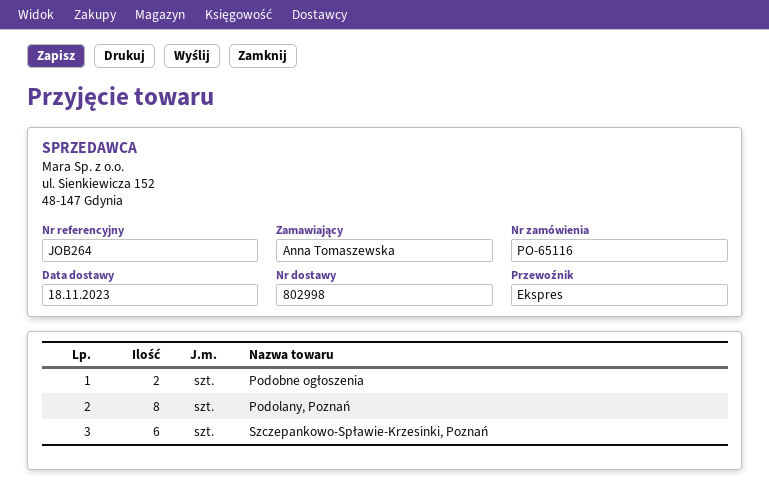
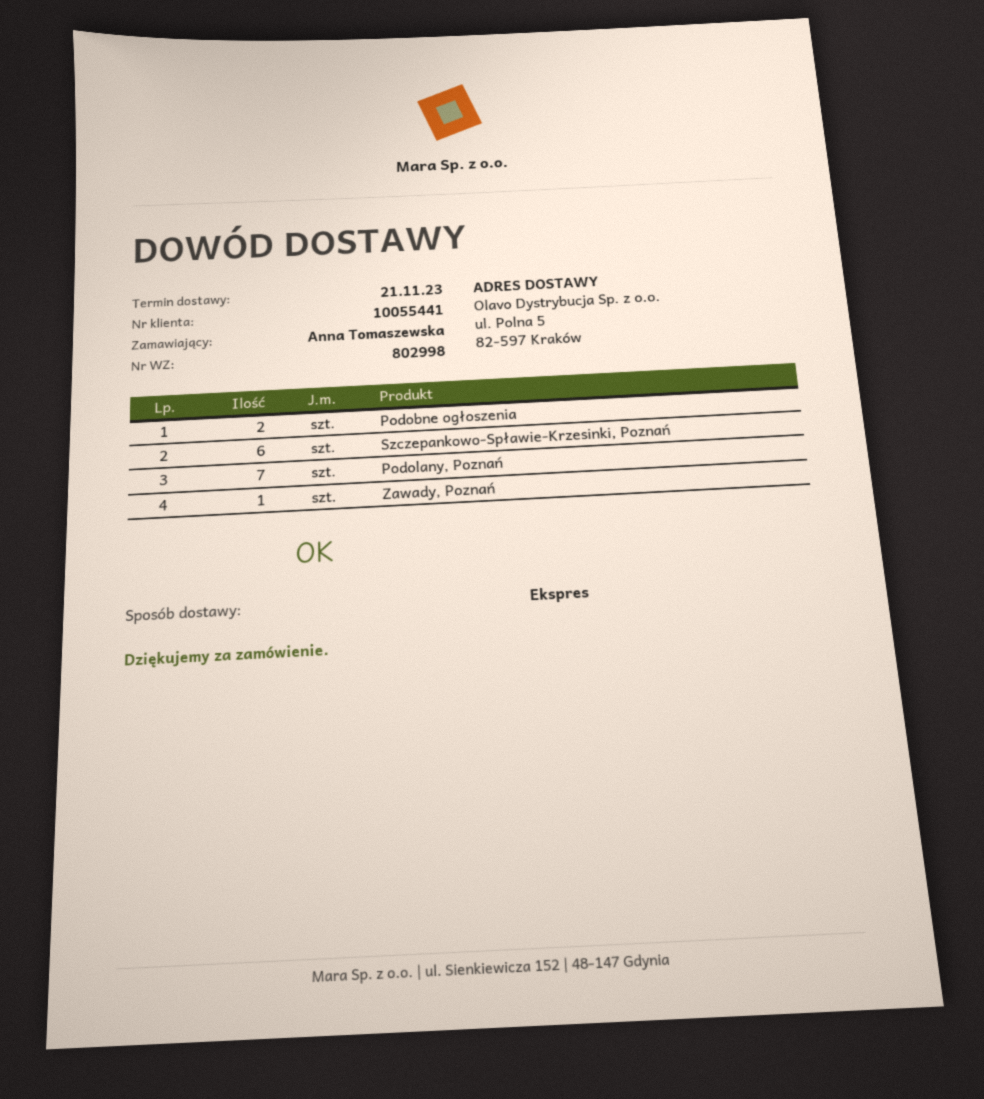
delivery date: 2023-11-18 -> 2023-11-21
Podolany, Poznań: 8 -> 7
Zawady, Poznań: none -> 1

